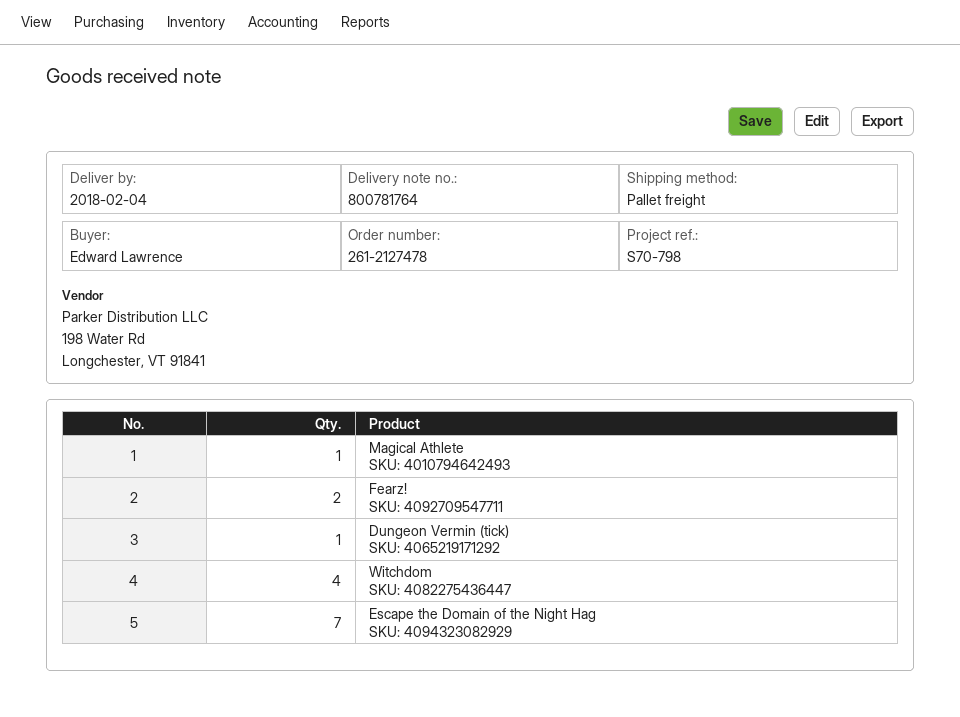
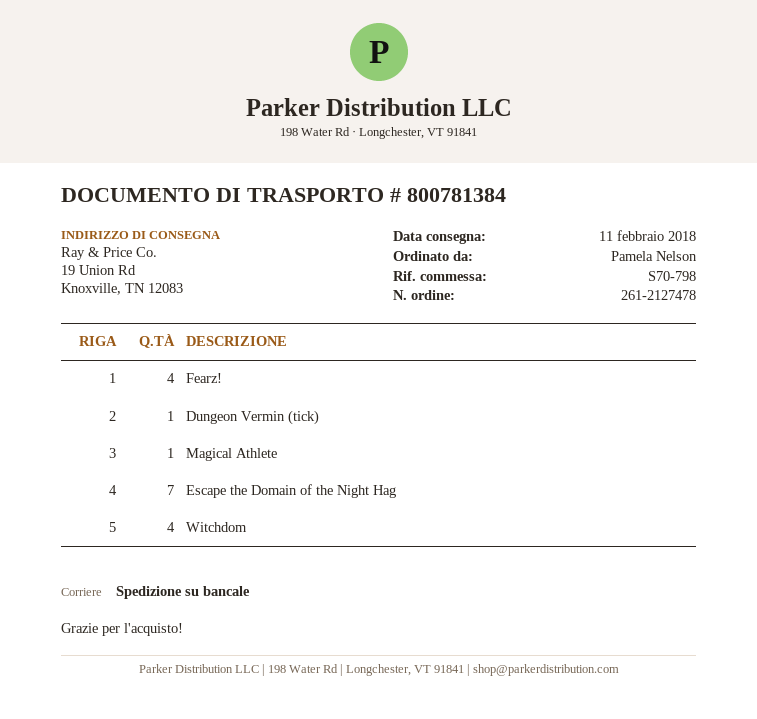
delivery note number: 800781764 -> 800781384
delivery date: 2018-02-04 -> 2018-02-11
ordered by: Edward Lawrence -> Pamela Nelson
Fearz!: 2 -> 4

